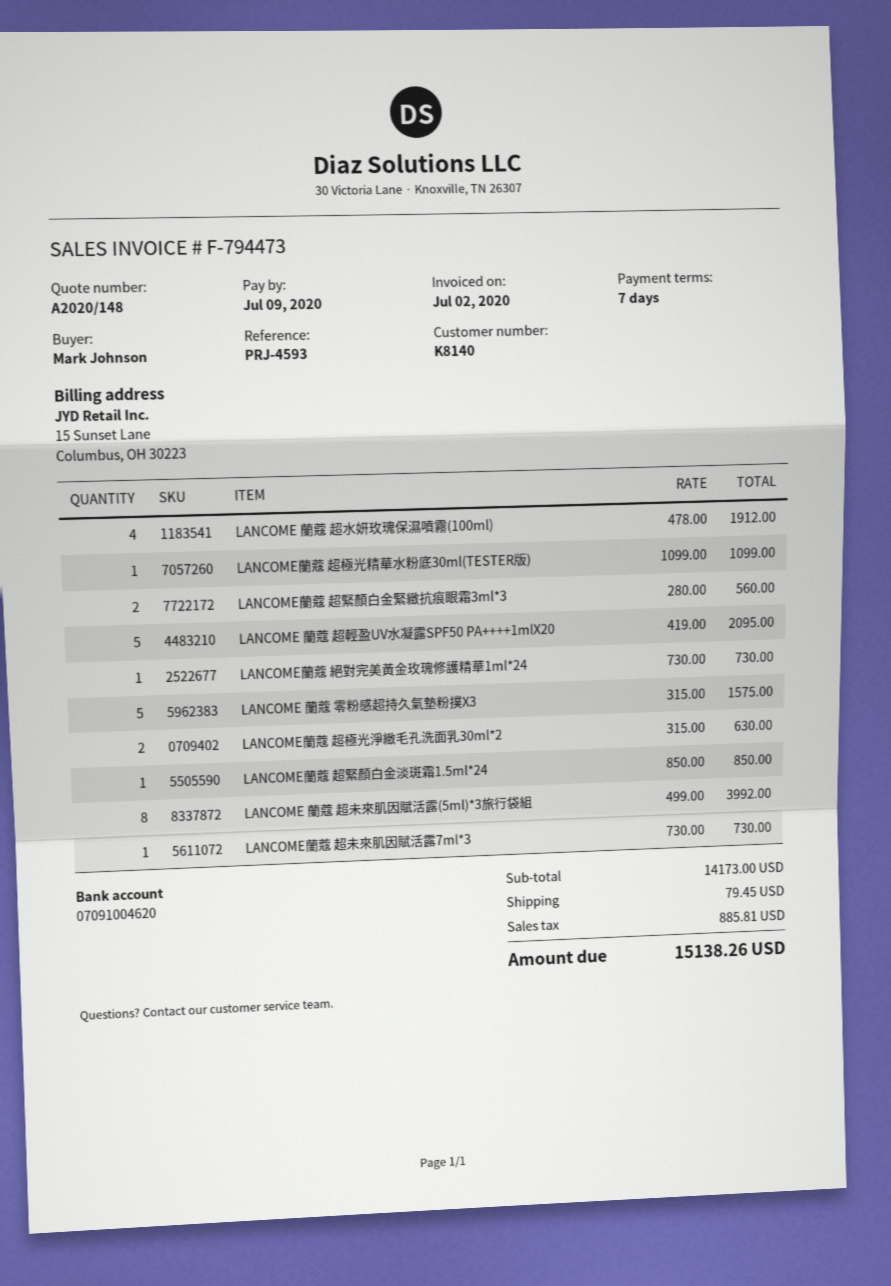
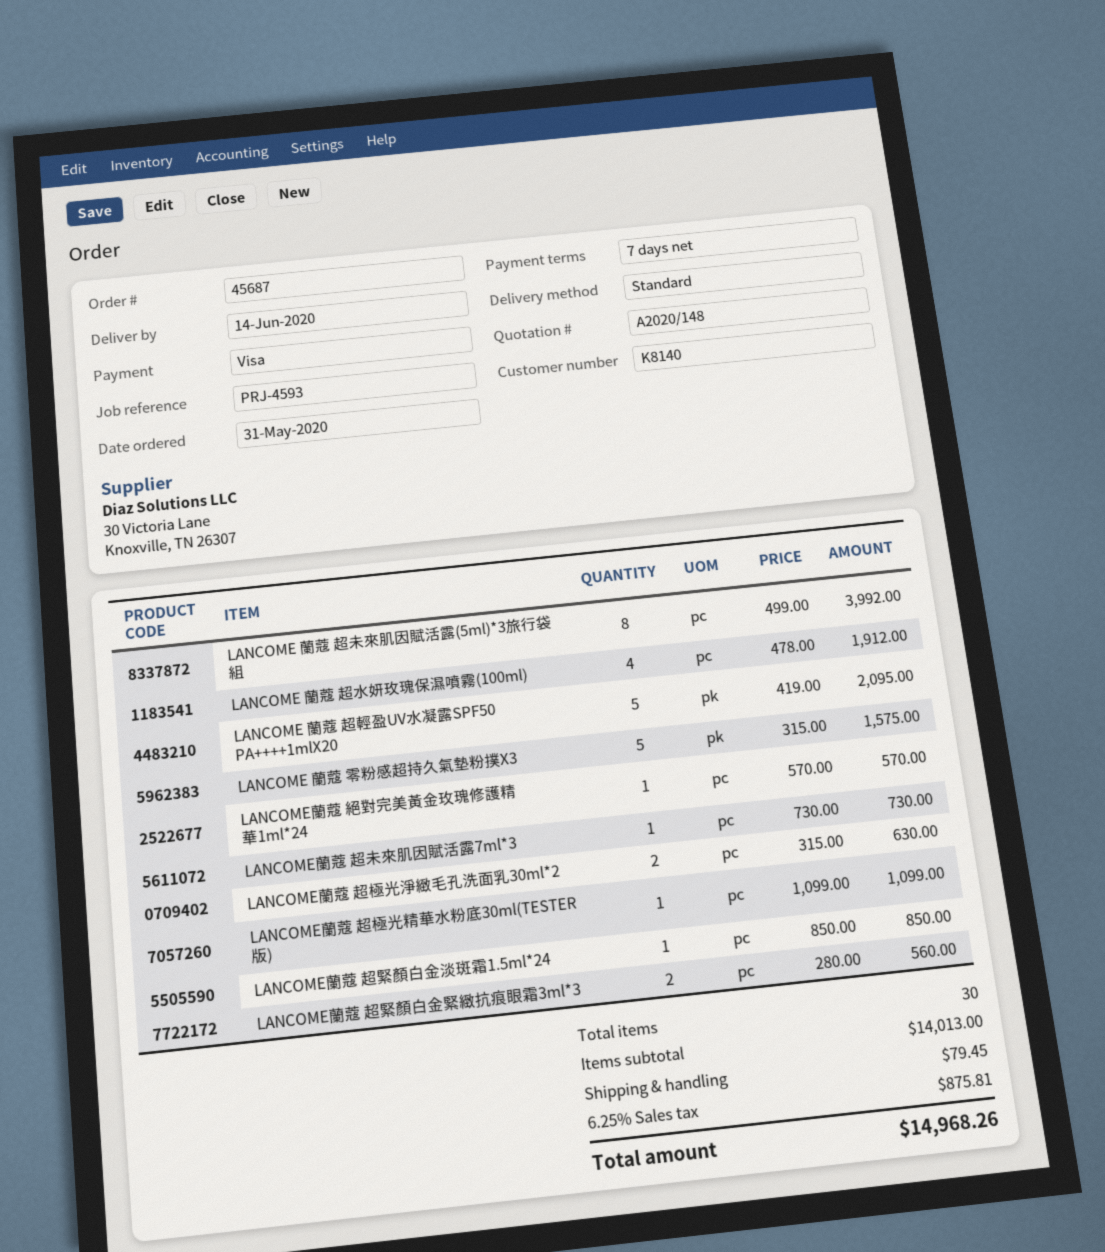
LANCOME蘭蔻 絕對完美黃金玫瑰修護精華1ml*24: 1 x 730.00 = 730.00 -> 1 x 570.00 = 570.00
subtotal: 14173.00 -> 14013.00
tax: 885.81 -> 875.81
total: 15138.26 -> 14968.26

